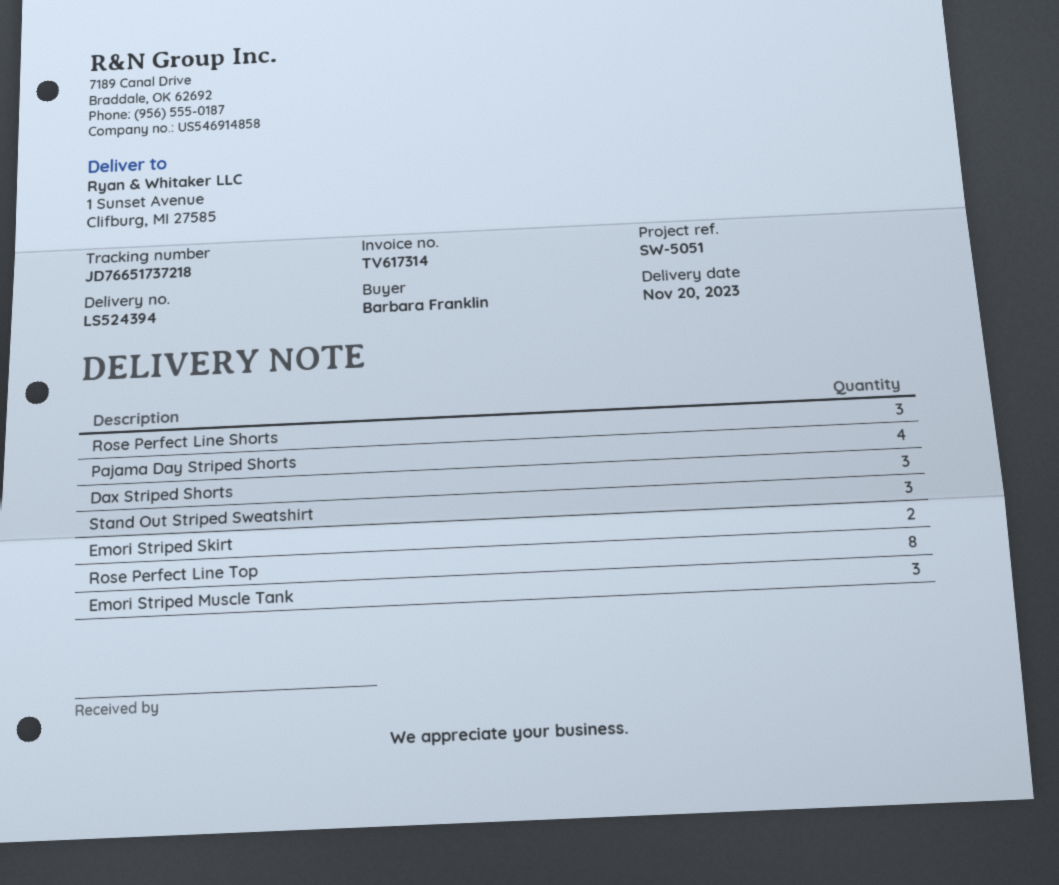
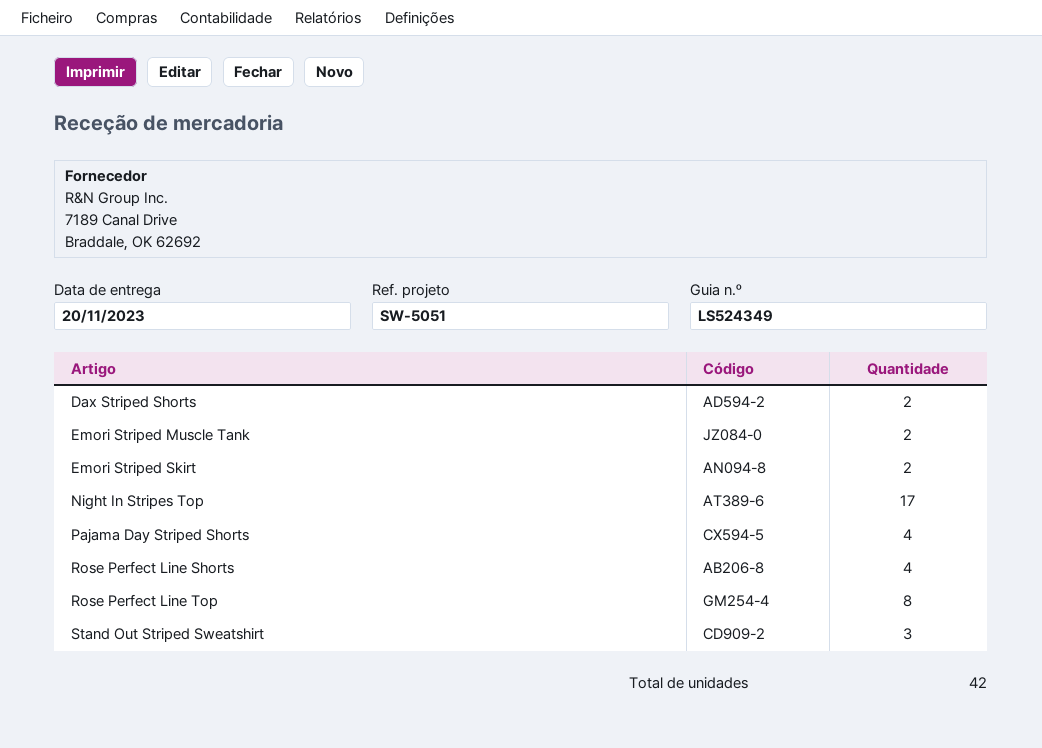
delivery note number: LS524394 -> LS524349
Rose Perfect Line Shorts: 3 -> 4
Dax Striped Shorts: 3 -> 2
Emori Striped Muscle Tank: 3 -> 2
Night In Stripes Top: none -> 17

